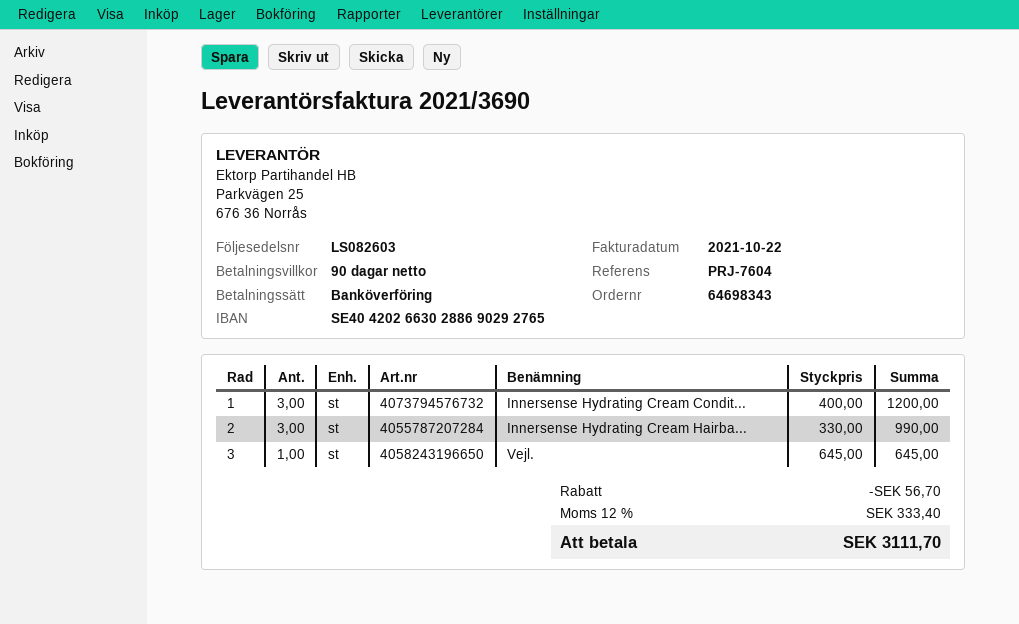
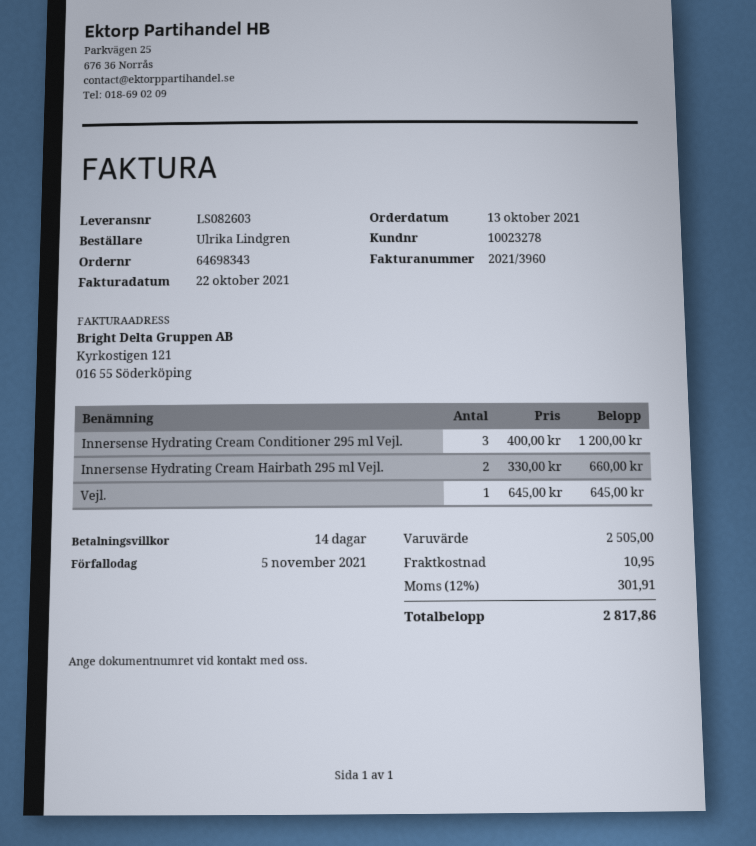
invoice number: 2021/3690 -> 2021/3960
payment terms: 90 days -> 14 days
Innersense Hydrating Cream Hairba...: 3 x 330.00 = 990.00 -> 2 x 330.00 = 660.00
discount: 56.70 -> none
shipping: none -> 10.95
tax: 12% = 333.40 -> 12% = 301.91
total: 3111.70 -> 2817.86

